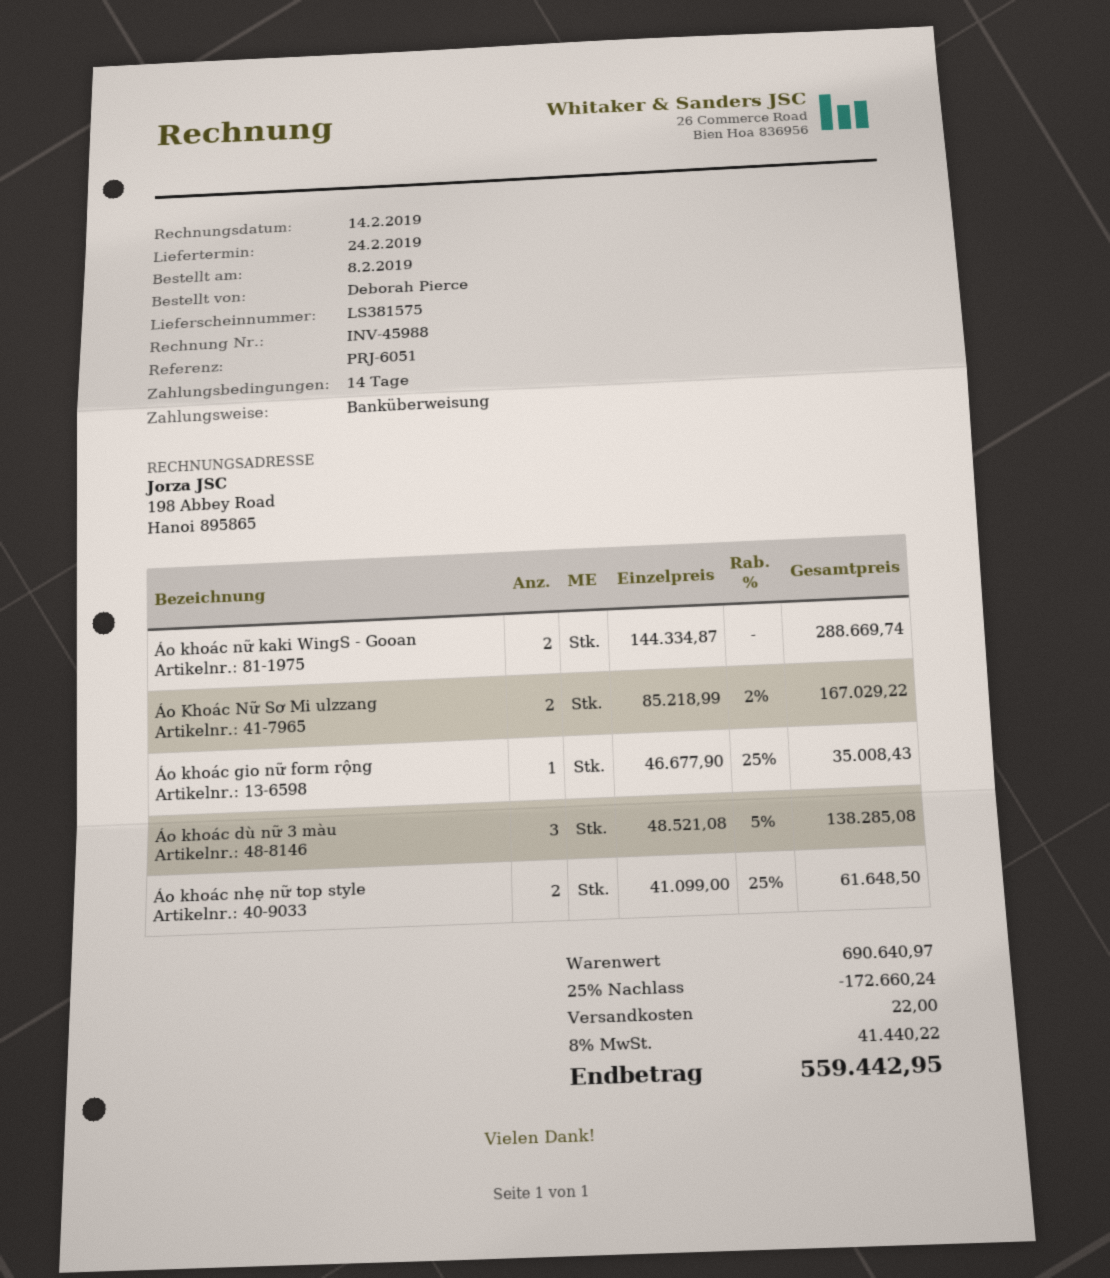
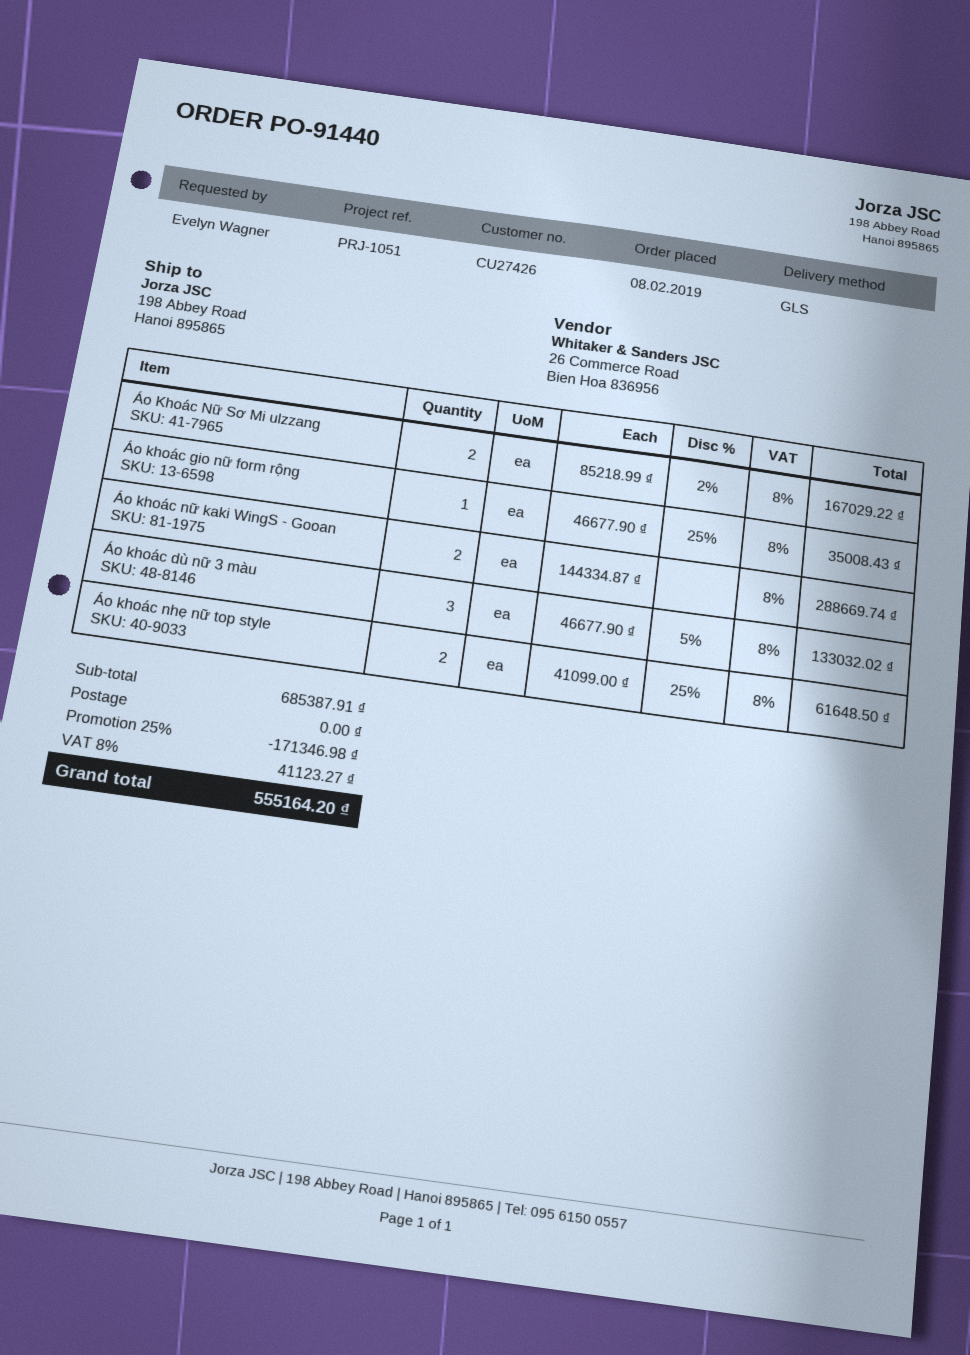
reference: PRJ-6051 -> PRJ-1051
ordered by: Deborah Pierce -> Evelyn Wagner
Áo khoác dù nữ 3 màu: 3 x 48521.08 - 5% = 138285.08 -> 3 x 46677.90 - 5% = 133032.02
subtotal: 690640.97 -> 685387.91
discount: 25% = 172660.24 -> 25% = 171346.98
shipping: 22.00 -> 0.00
tax: 8% = 41440.22 -> 8% = 41123.27
total: 559442.95 -> 555164.20

